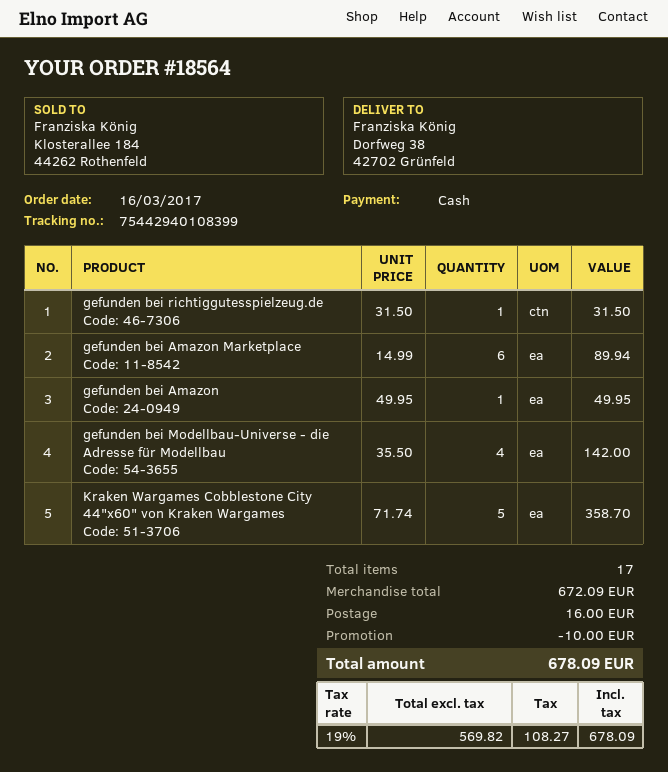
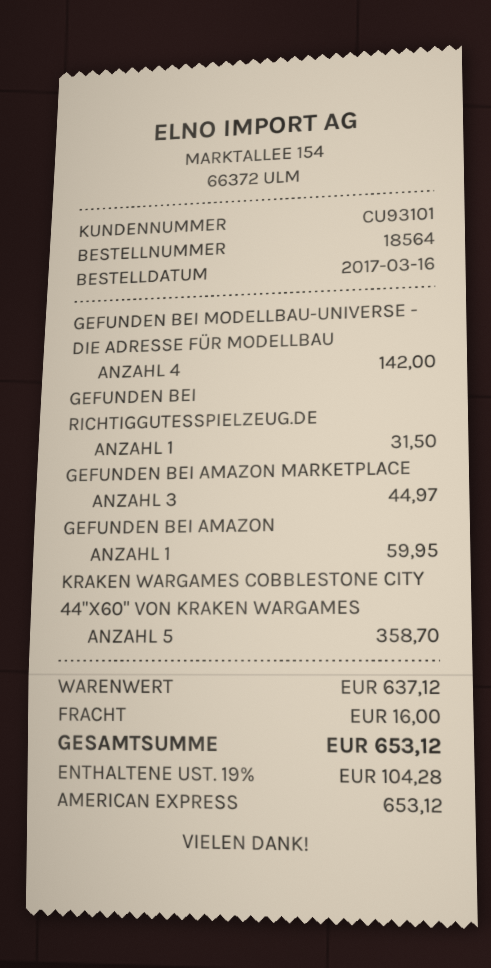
payment method: cash -> American Express
gefunden bei Amazon Marketplace: 6 for 89.94 -> 3 for 44.97
gefunden bei Amazon: 1 for 49.95 -> 1 for 59.95
subtotal: 672.09 -> 637.12
discount: 10.00 -> none
tax: 19% = 108.27 -> 19% = 104.28
total: 678.09 -> 653.12

